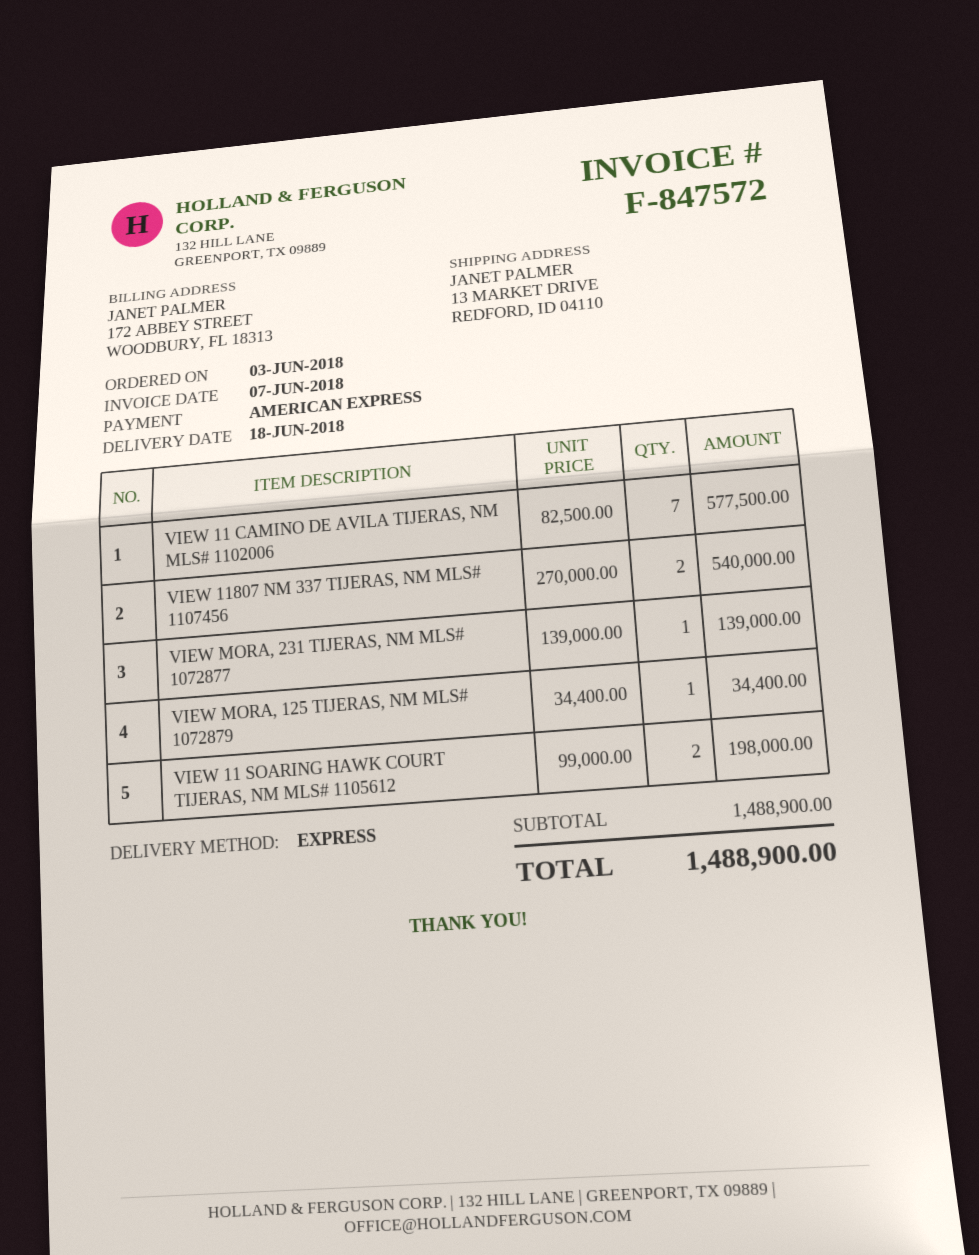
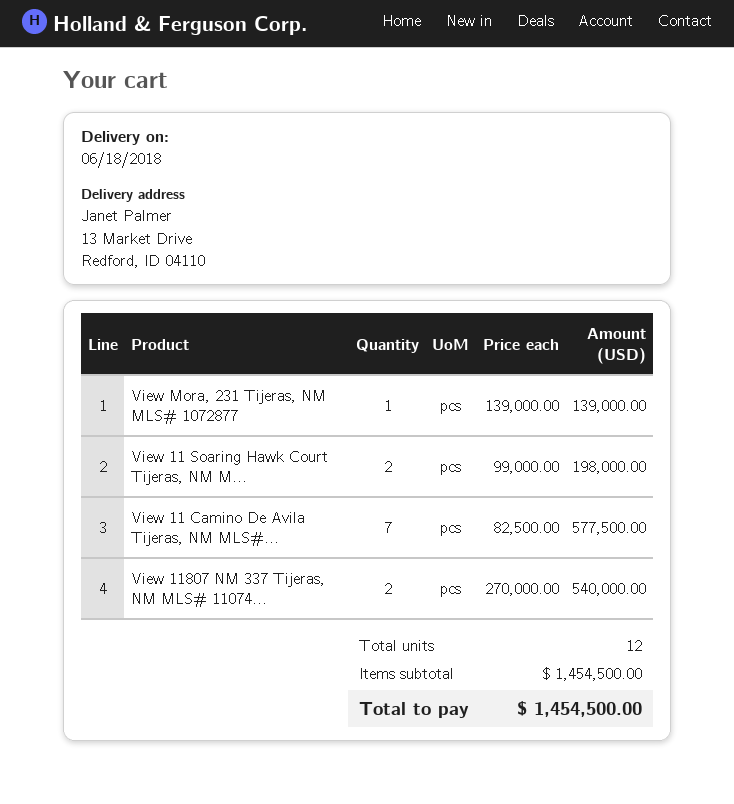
VIEW MORA, 125 TIJERAS, NM MLS# 1072879: 1 x 34400.00 = 34400.00 -> none
subtotal: 1488900.00 -> 1454500.00
total: 1488900.00 -> 1454500.00

